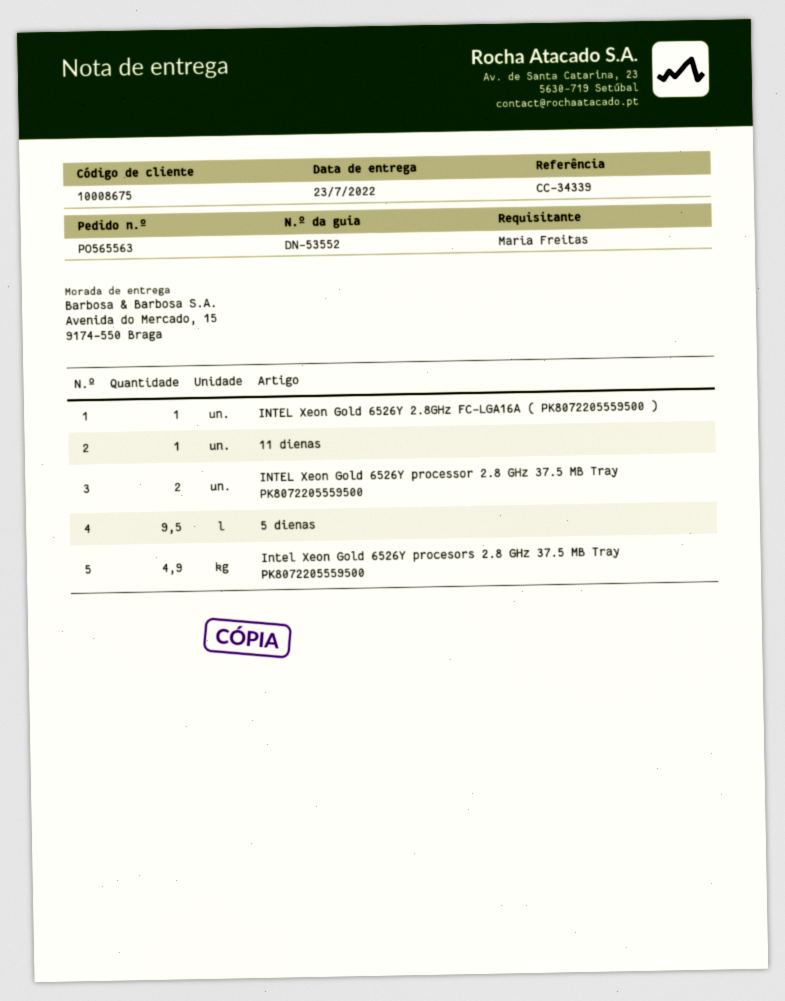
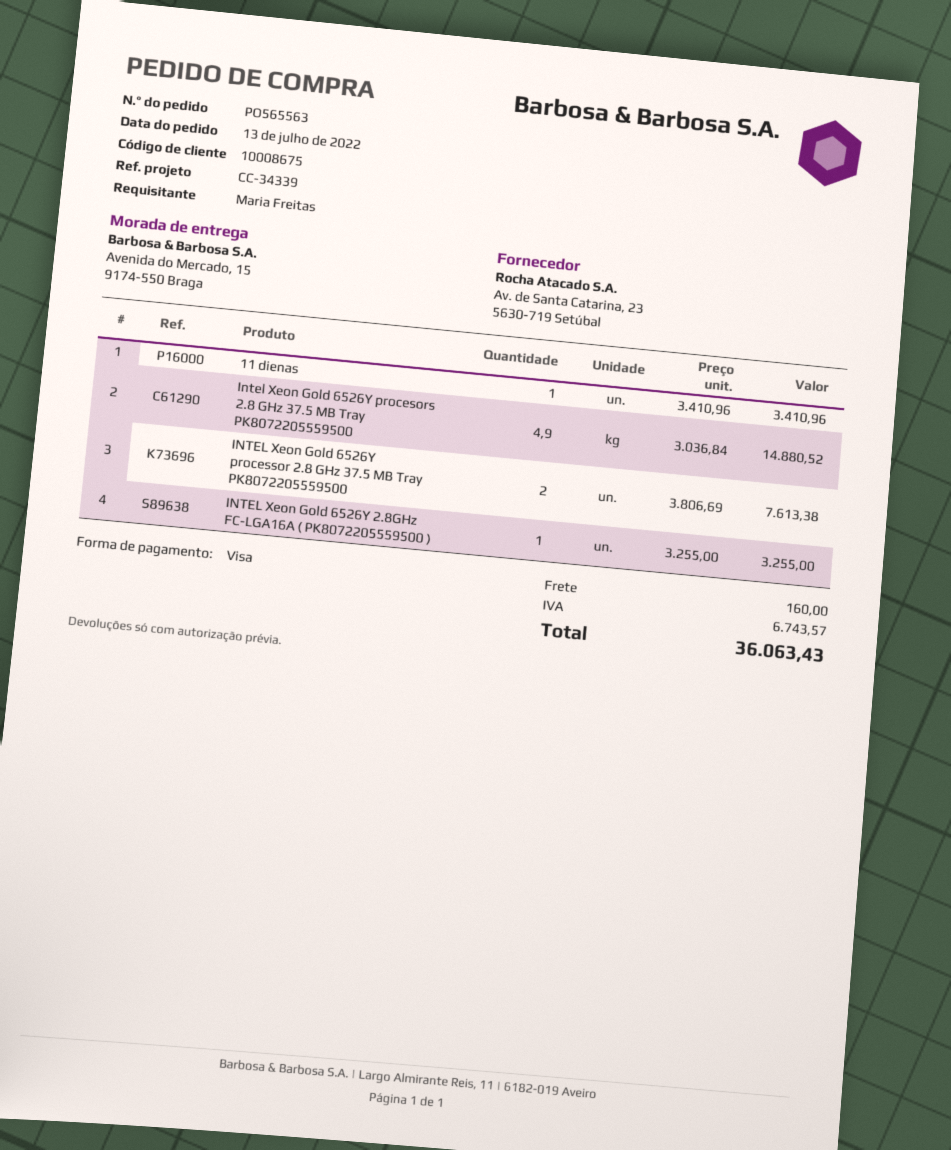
5 dienas: 9.5 -> none

